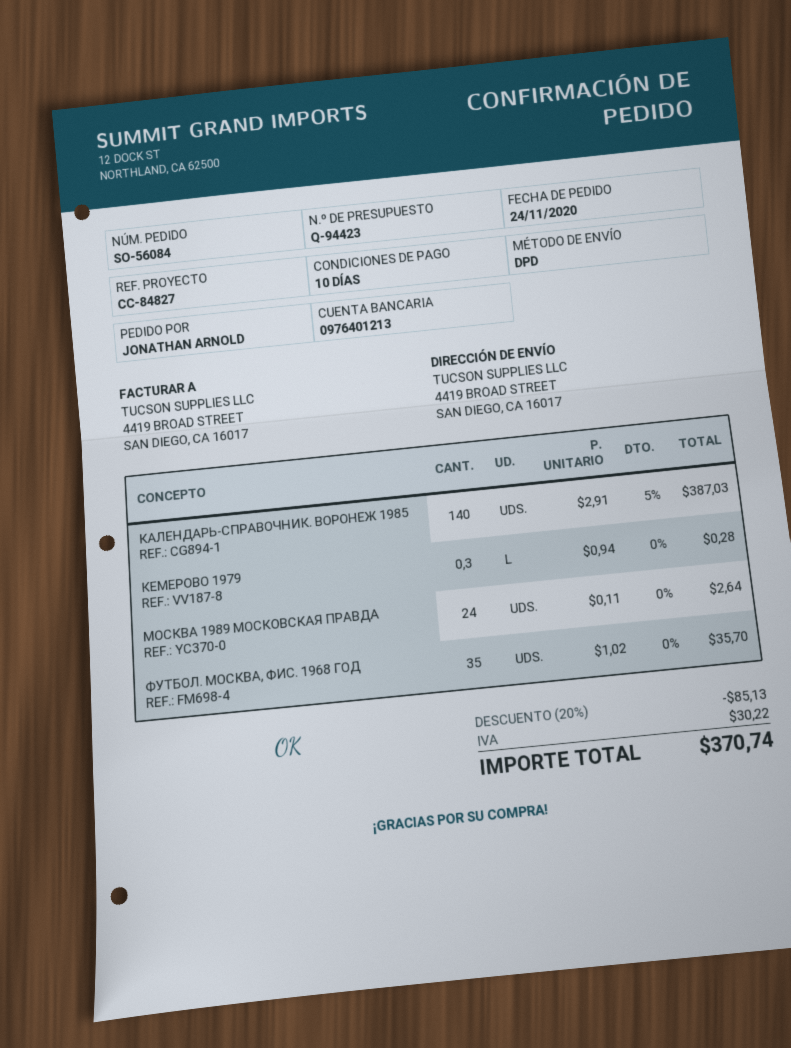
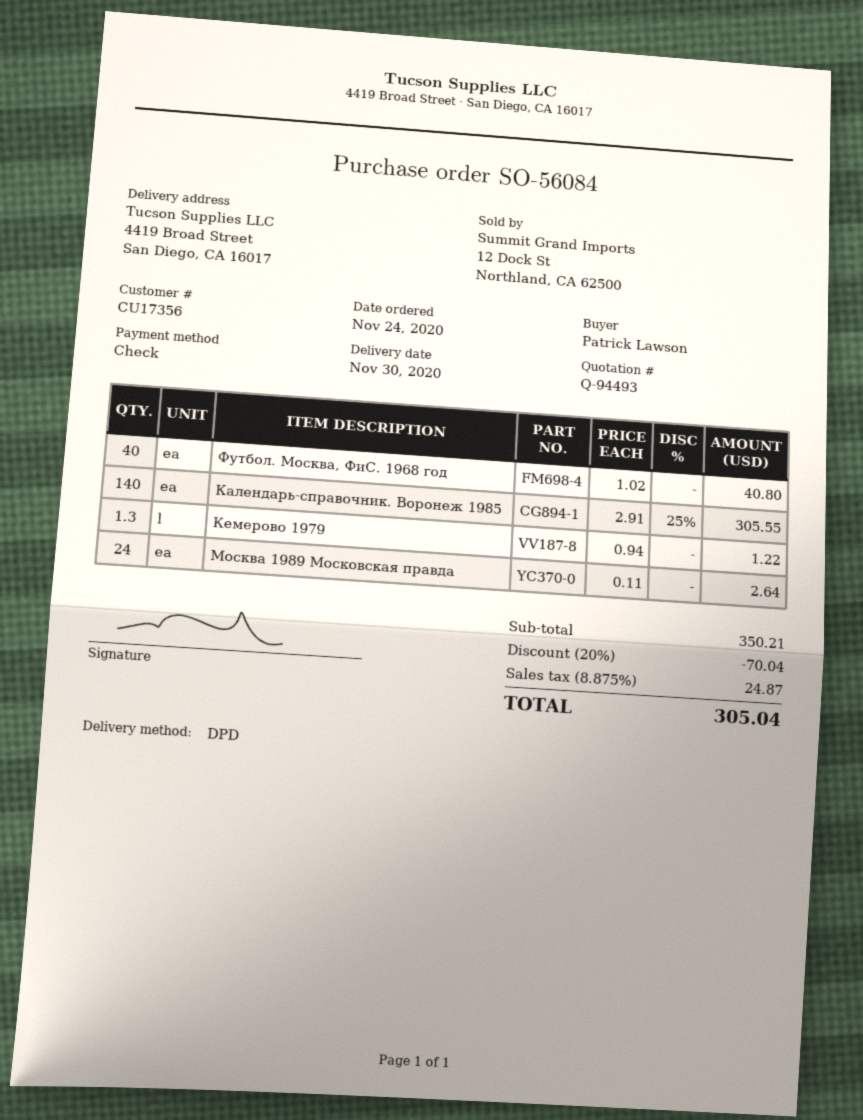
quote number: Q-94423 -> Q-94493
ordered by: JONATHAN ARNOLD -> Patrick Lawson
КАЛЕНДАРЬ-СПРАВОЧНИК. ВОРОНЕЖ 1985: 140 x 2.91 - 5% = 387.03 -> 140 x 2.91 - 25% = 305.55
КЕМЕРОВО 1979: 0.3 x 0.94 = 0.28 -> 1.3 x 0.94 = 1.22
ФУТБОЛ. МОСКВА, ФИС. 1968 ГОД: 35 x 1.02 = 35.70 -> 40 x 1.02 = 40.80
discount: 20% = 85.13 -> 20% = 70.04
tax: 30.22 -> 24.87
total: 370.74 -> 305.04

